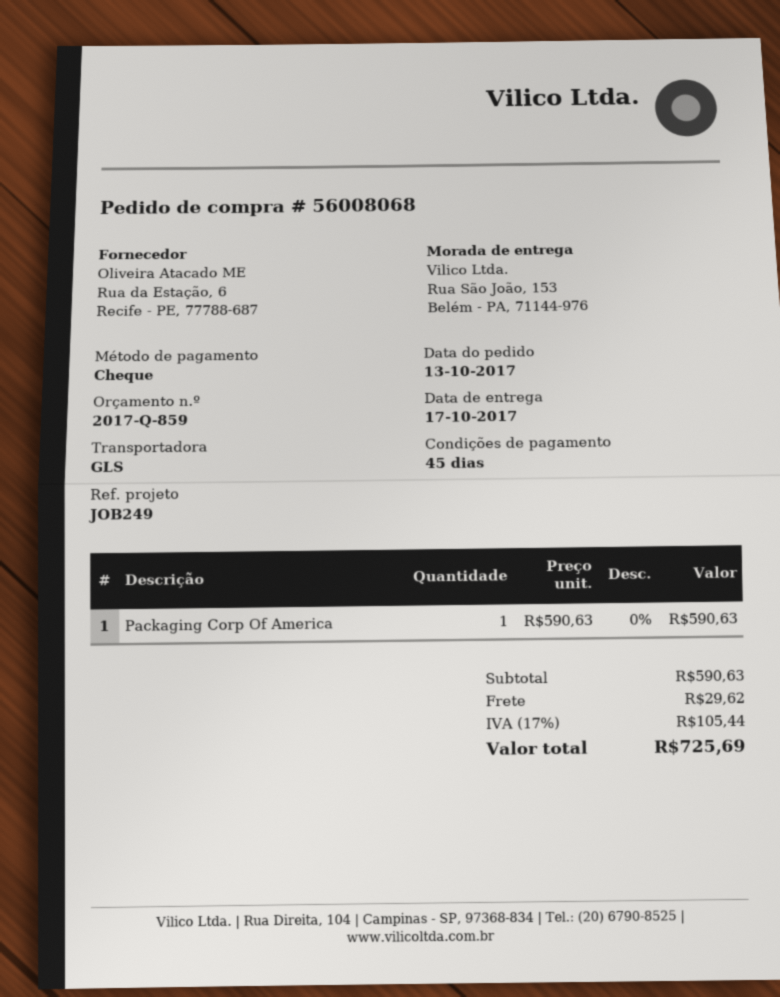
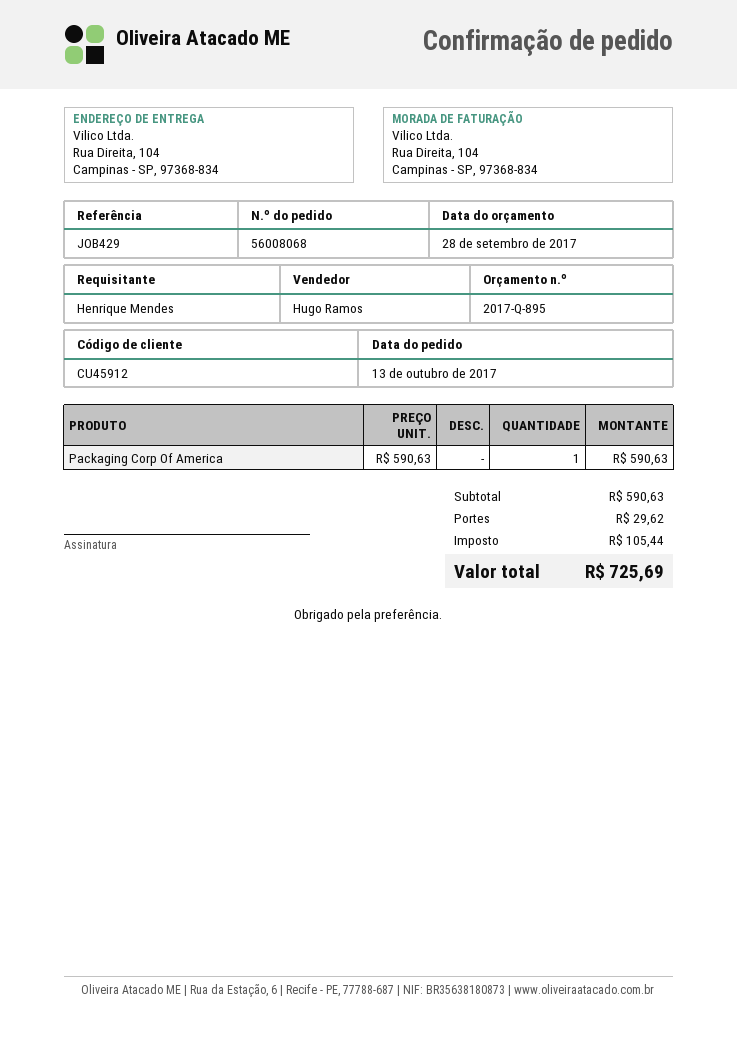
quote number: 2017-Q-859 -> 2017-Q-895
reference: JOB249 -> JOB429
ship to: Rua São João, 153, Belém - PA, 71144-976 -> Rua Direita, 104, Campinas - SP, 97368-834

